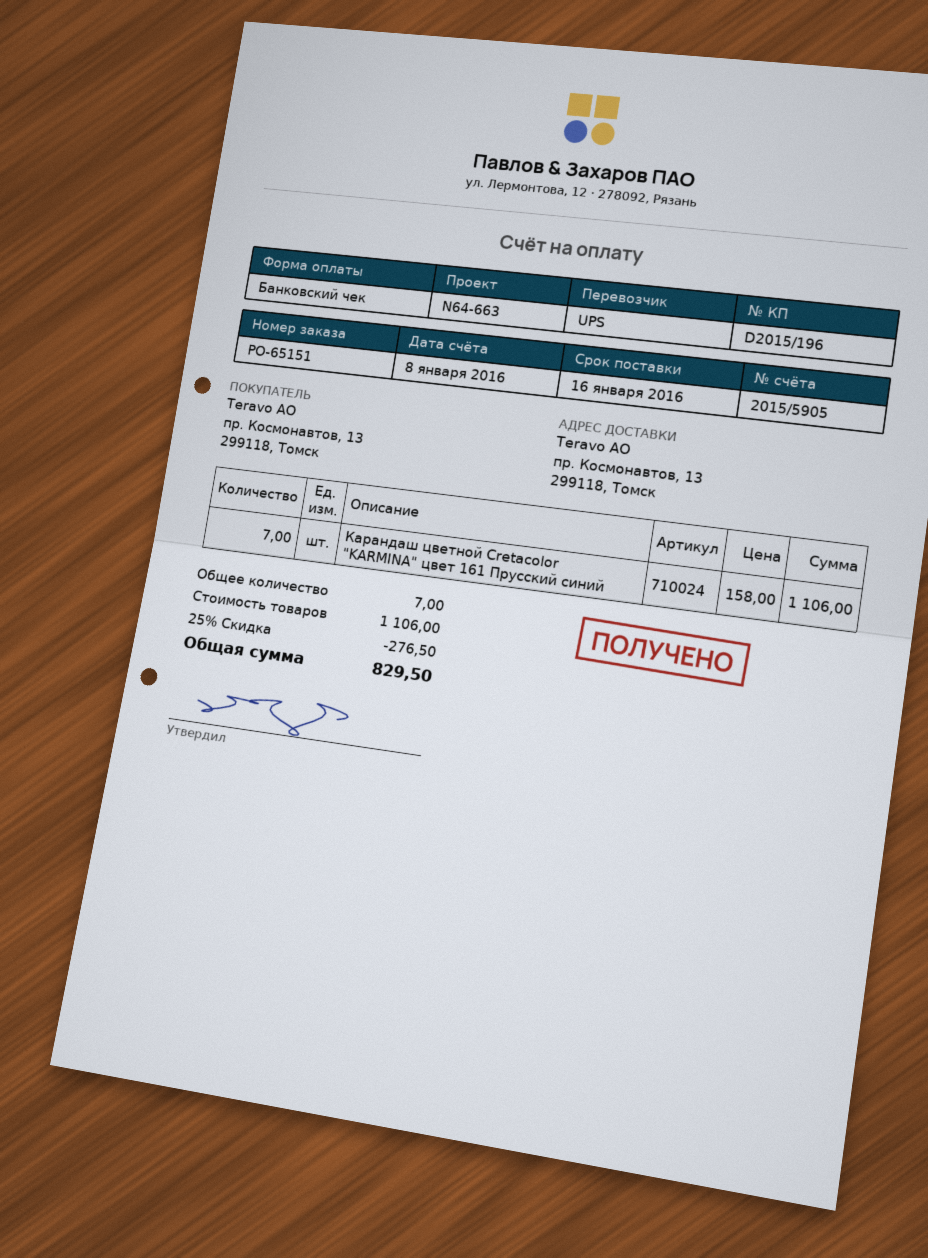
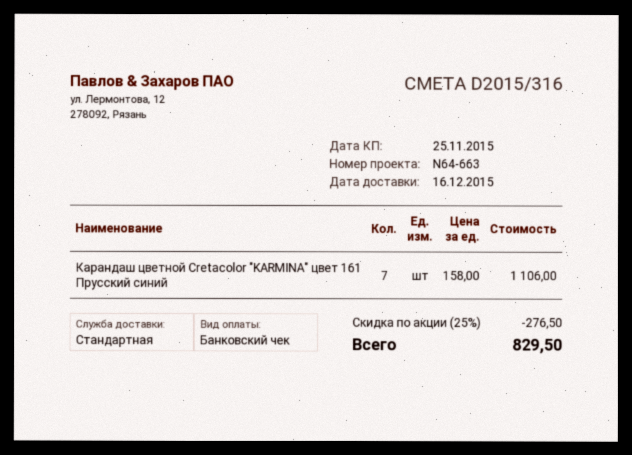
quote number: D2015/196 -> D2015/316
delivery date: 2016-01-16 -> 2015-12-16
shipping method: UPS -> standard

